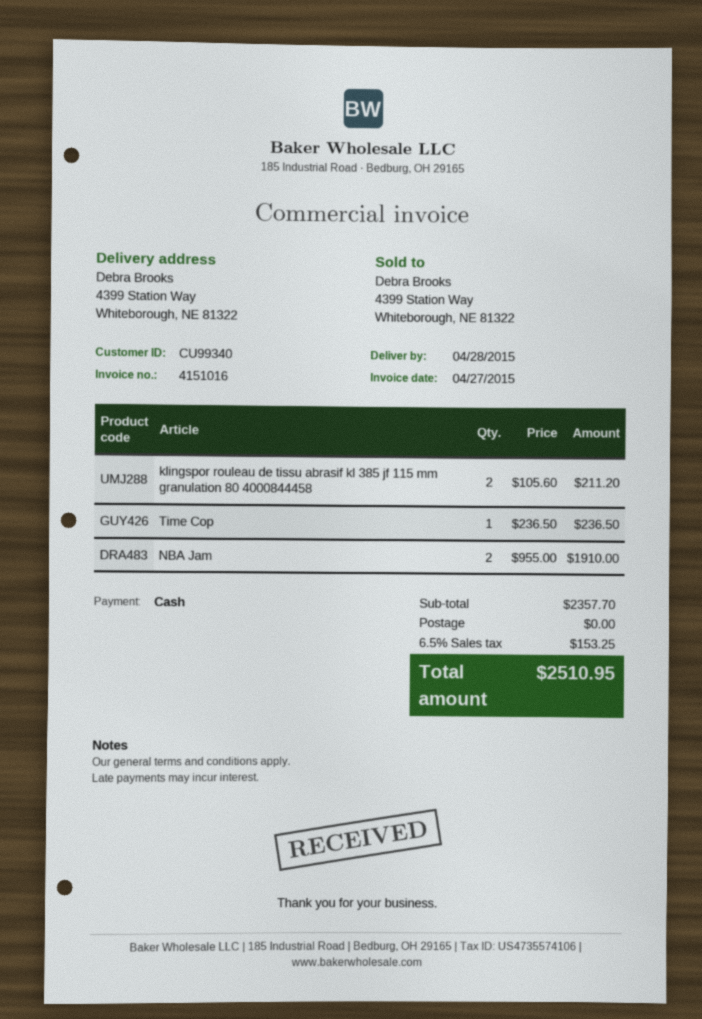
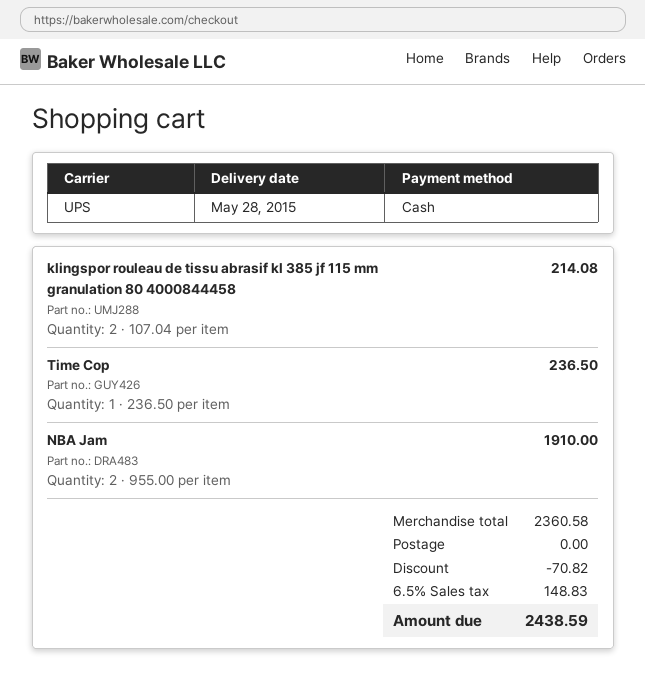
delivery date: 2015-04-28 -> 2015-05-28
klingspor rouleau de tissu abrasif kl 385 jf 115 mm granulation 80 4000844458: 2 x 105.60 = 211.20 -> 2 x 107.04 = 214.08
subtotal: 2357.70 -> 2360.58
discount: none -> 70.82
tax: 6.5% = 153.25 -> 6.5% = 148.83
total: 2510.95 -> 2438.59

